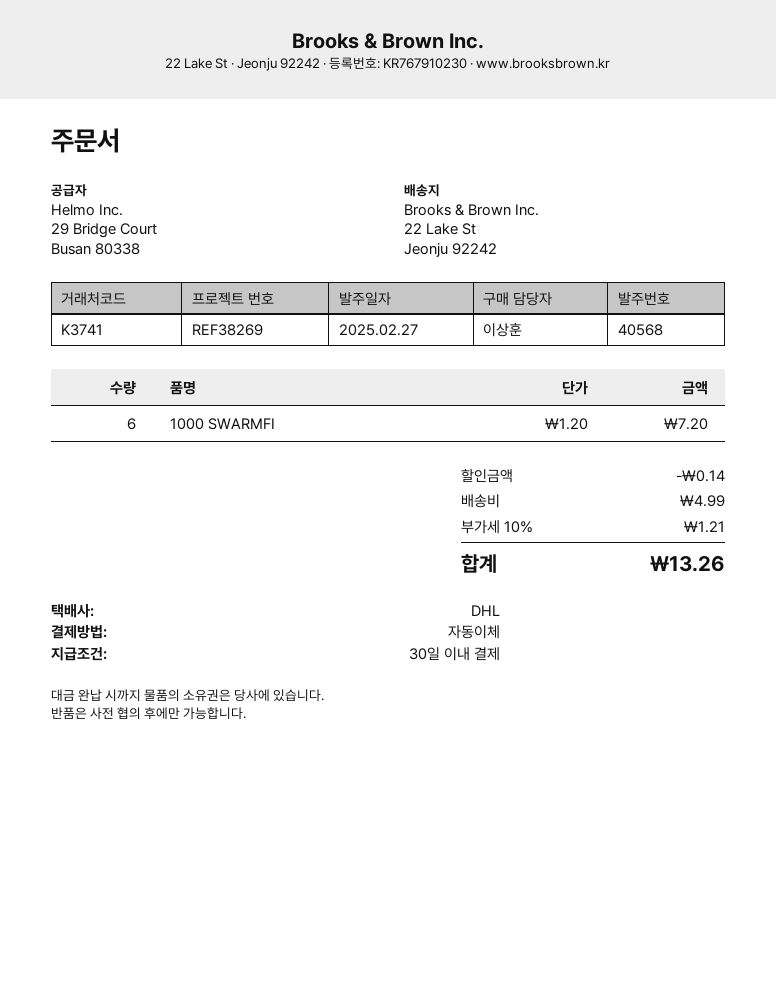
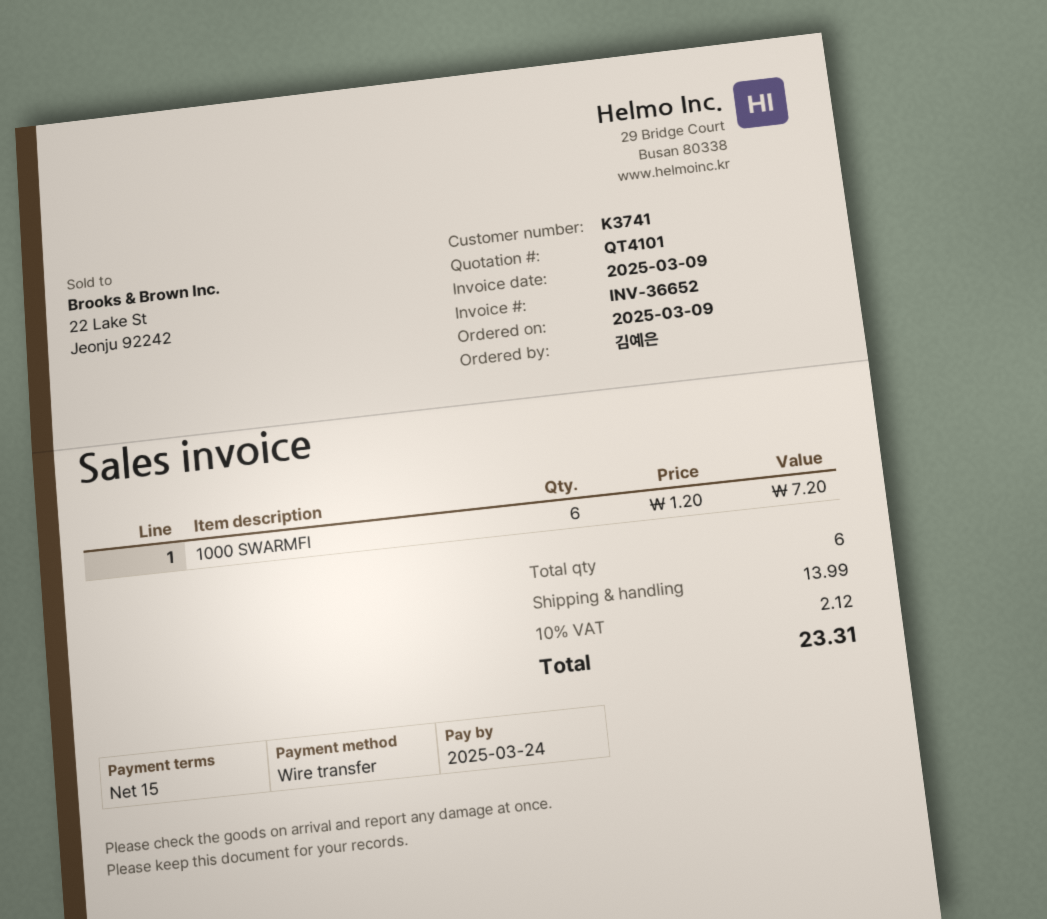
order date: 2025-02-27 -> 2025-03-09
payment terms: 30 days -> 15 days
ordered by: 이상훈 -> 김예은
payment method: direct debit -> bank transfer
discount: 0.14 -> none
shipping: 4.99 -> 13.99
tax: 10% = 1.21 -> 10% = 2.12
total: 13.26 -> 23.31

